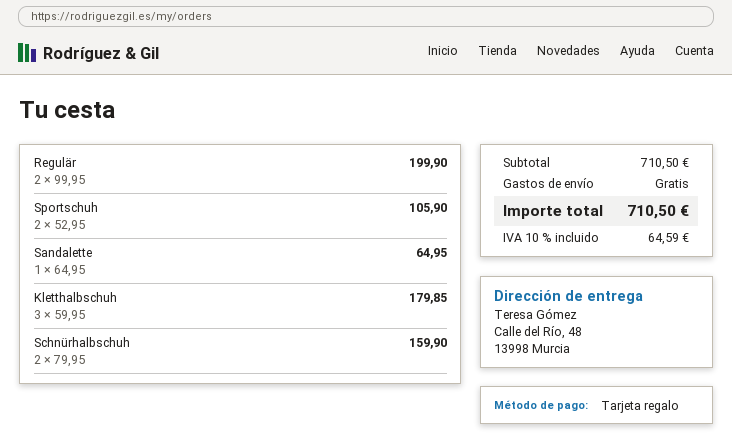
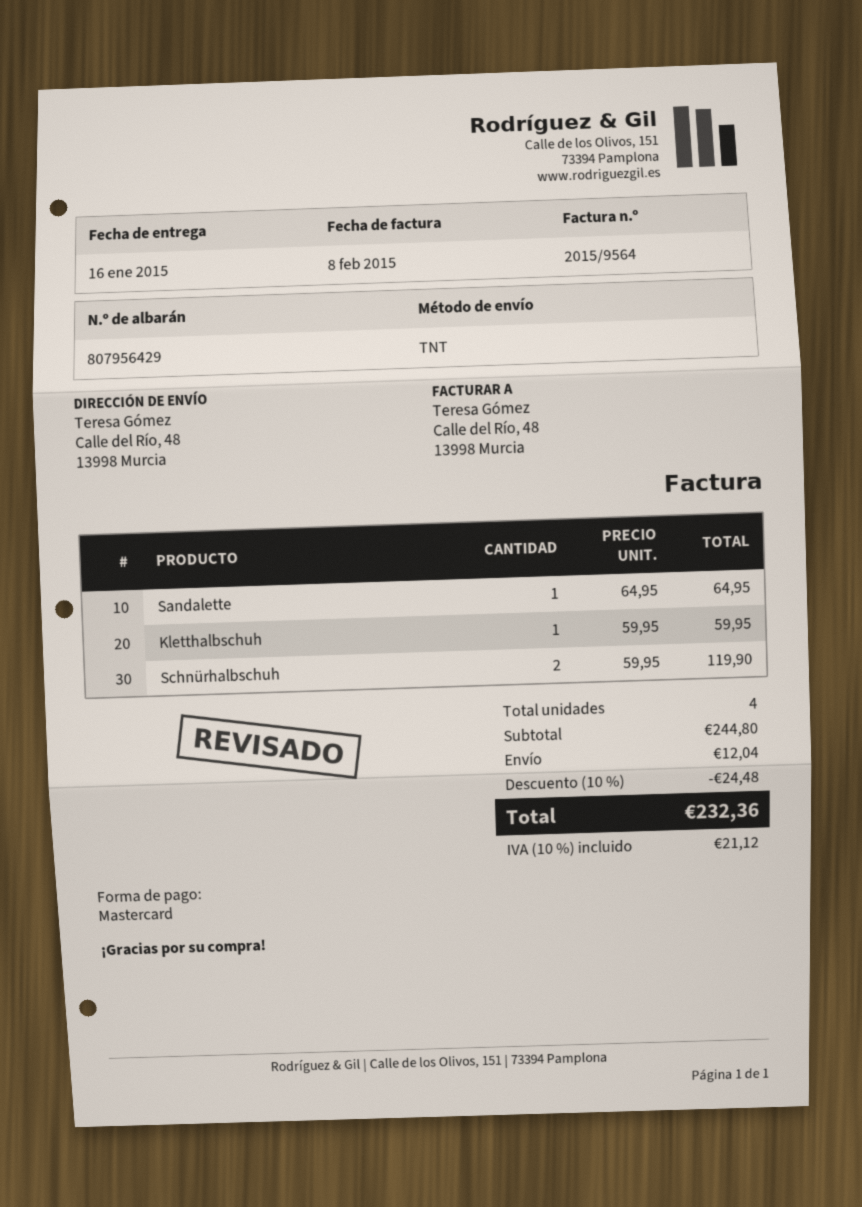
payment method: gift card -> Mastercard
Regulär: 2 x 99.95 = 199.90 -> none
Sportschuh: 2 x 52.95 = 105.90 -> none
Kletthalbschuh: 3 x 59.95 = 179.85 -> 1 x 59.95 = 59.95
Schnürhalbschuh: 2 x 79.95 = 159.90 -> 2 x 59.95 = 119.90
subtotal: 710.50 -> 244.80
discount: none -> 10% = 24.48
shipping: 0.00 -> 12.04
tax: 10% = 64.59 -> 10% = 21.12
total: 710.50 -> 232.36

